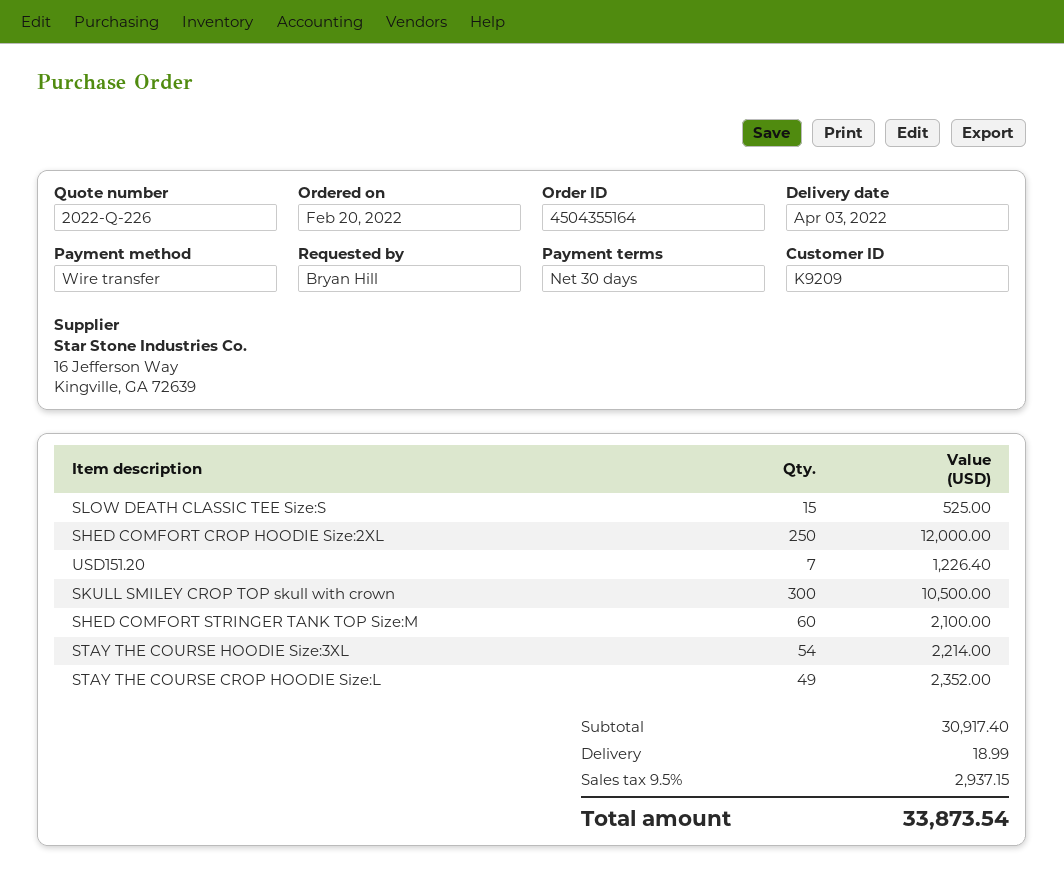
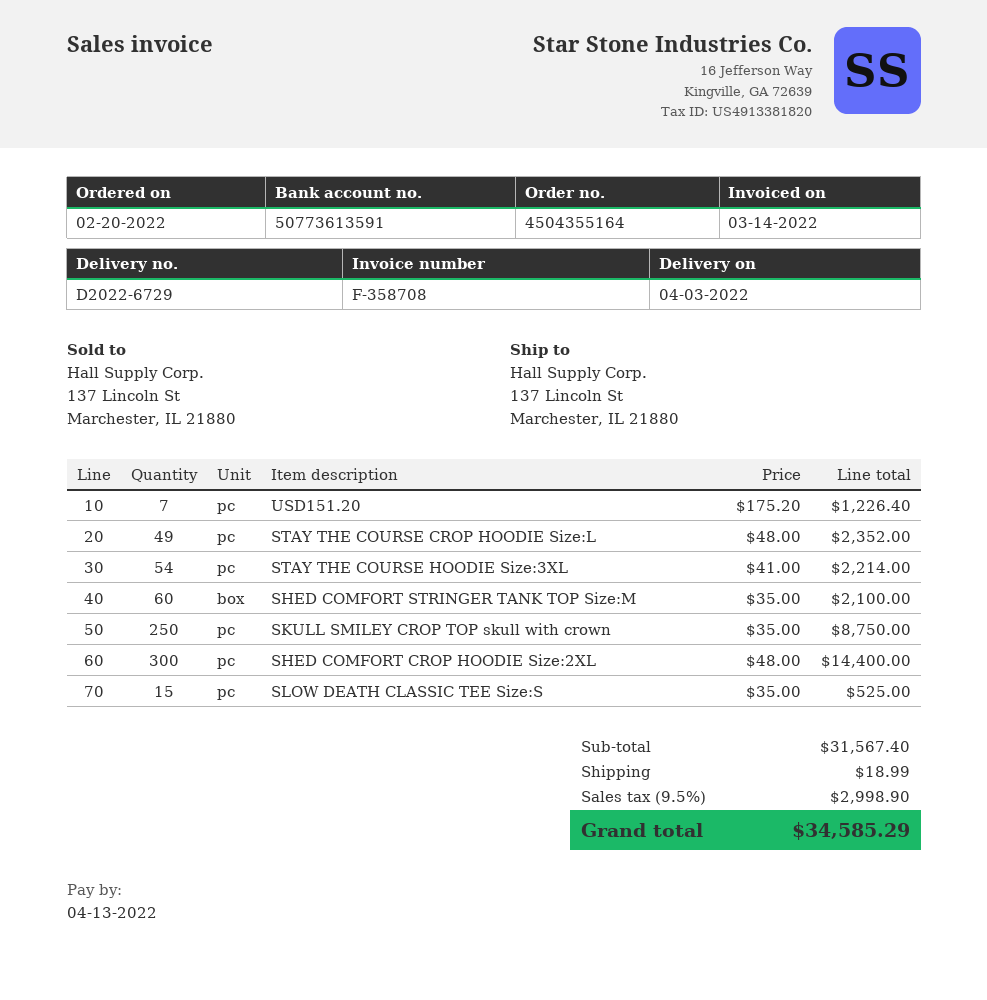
SHED COMFORT CROP HOODIE Size:2XL: 250 for 12000.00 -> 300 for 14400.00
SKULL SMILEY CROP TOP skull with crown: 300 for 10500.00 -> 250 for 8750.00
subtotal: 30917.40 -> 31567.40
tax: 9.5% = 2937.15 -> 9.5% = 2998.90
total: 33873.54 -> 34585.29

